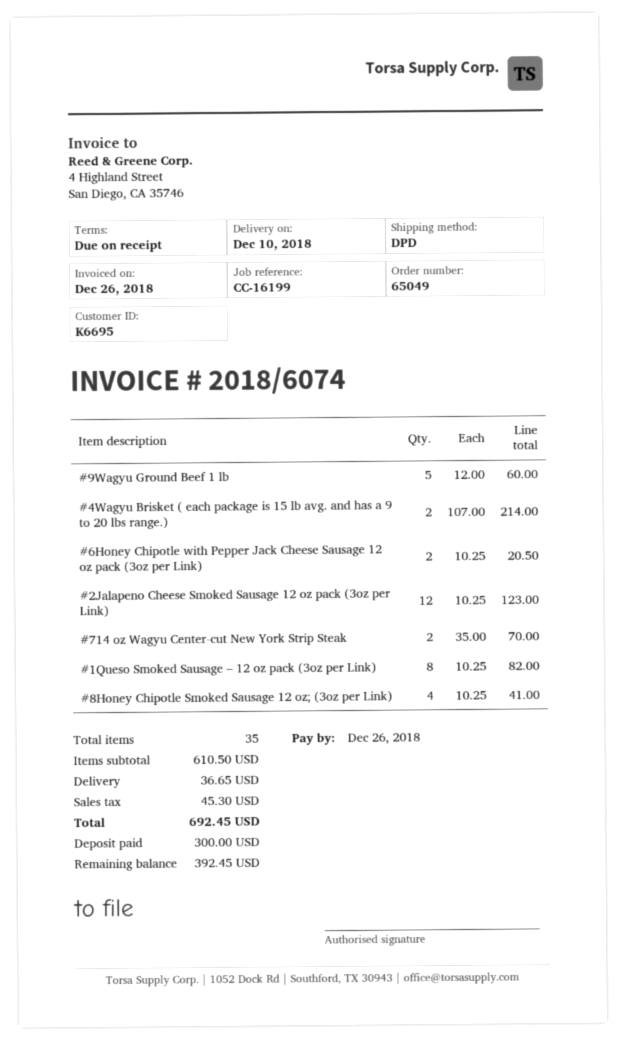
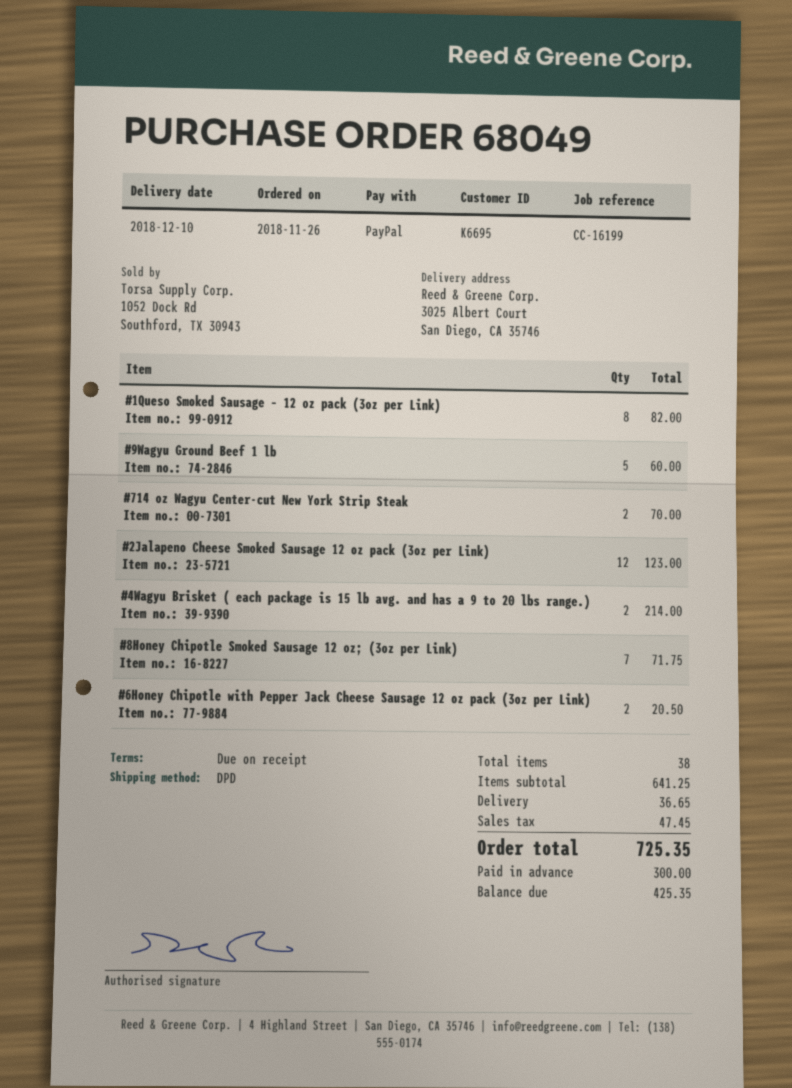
order number: 65049 -> 68049
#8Honey Chipotle Smoked Sausage 12 oz; (3oz per Link): 4 for 41.00 -> 7 for 71.75
total quantity: 35 -> 38
subtotal: 610.50 -> 641.25
tax: 45.30 -> 47.45
total: 692.45 -> 725.35
balance: 392.45 -> 425.35

